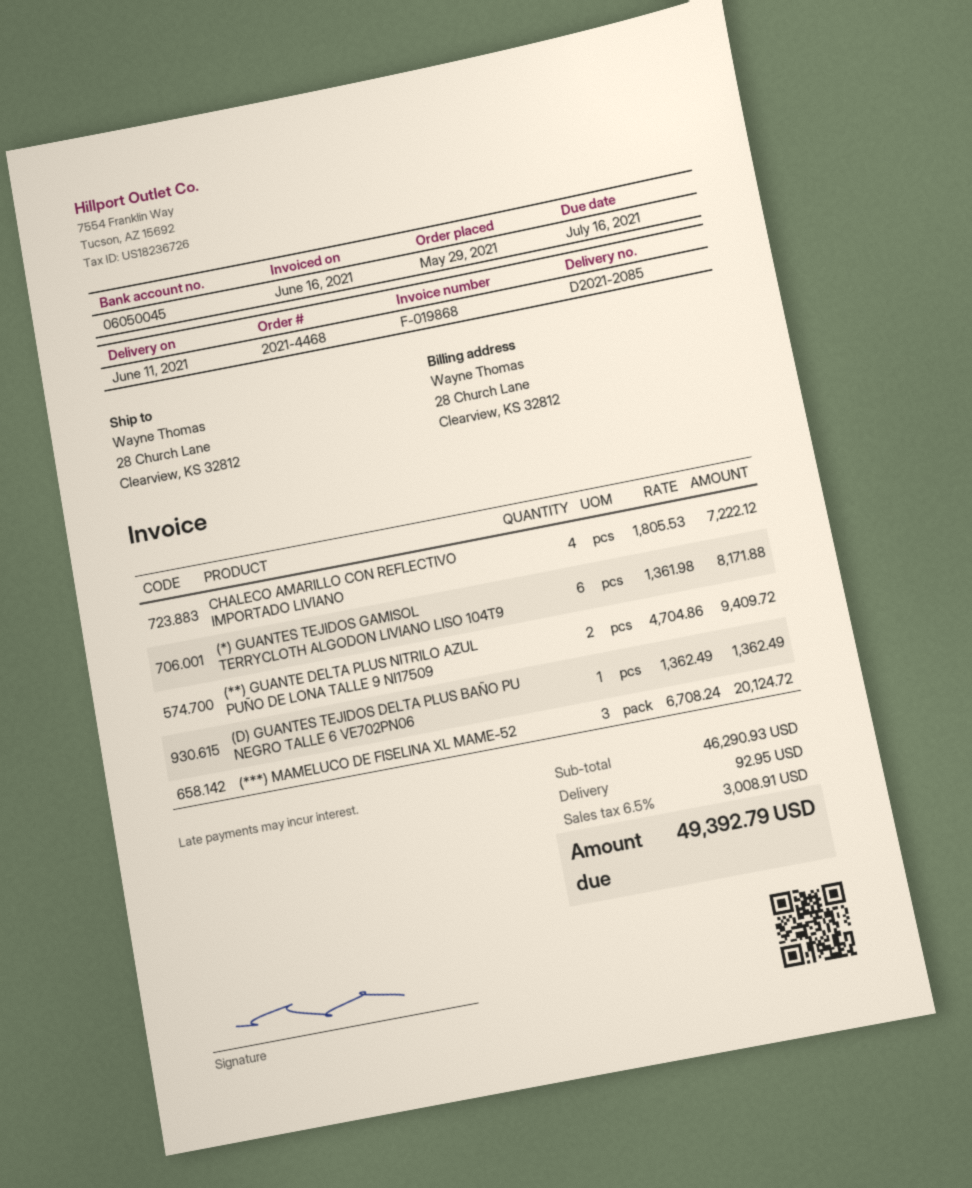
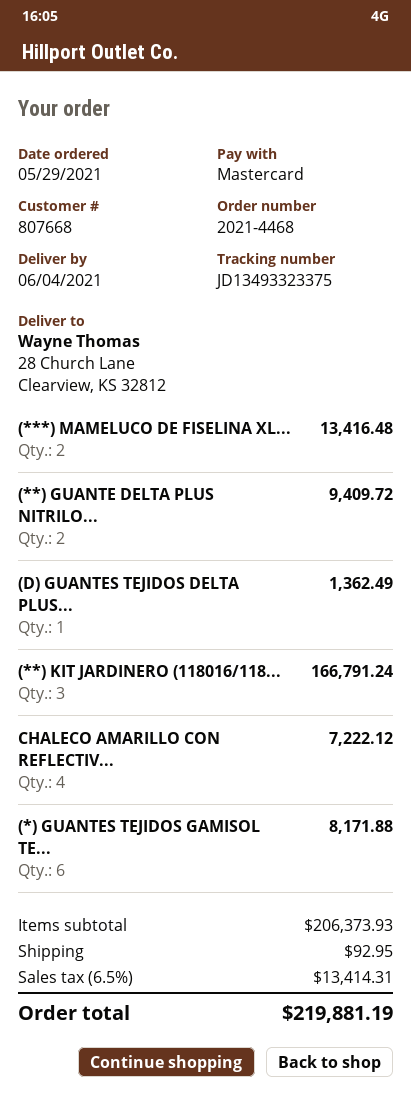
delivery date: 2021-06-11 -> 2021-06-04
(***) MAMELUCO DE FISELINA XL MAME-52: 3 for 20124.72 -> 2 for 13416.48
(**) KIT JARDINERO (118016/118...: none -> 3 for 166791.24
subtotal: 46290.93 -> 206373.93
tax: 6.5% = 3008.91 -> 6.5% = 13414.31
total: 49392.79 -> 219881.19

